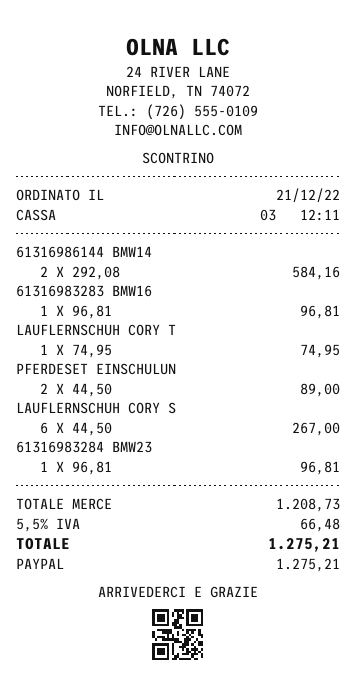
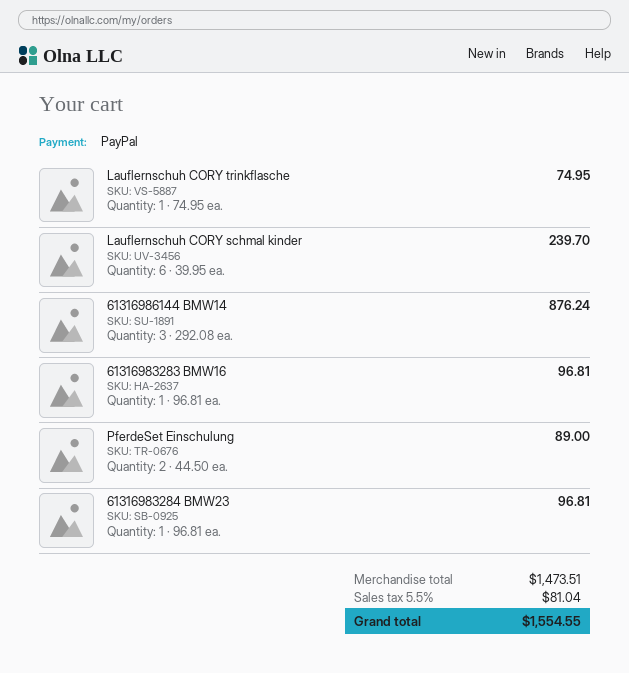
61316986144 BMW14: 2 x 292.08 = 584.16 -> 3 x 292.08 = 876.24
LAUFLERNSCHUH CORY S: 6 x 44.50 = 267.00 -> 6 x 39.95 = 239.70
subtotal: 1208.73 -> 1473.51
tax: 5.5% = 66.48 -> 5.5% = 81.04
total: 1275.21 -> 1554.55

